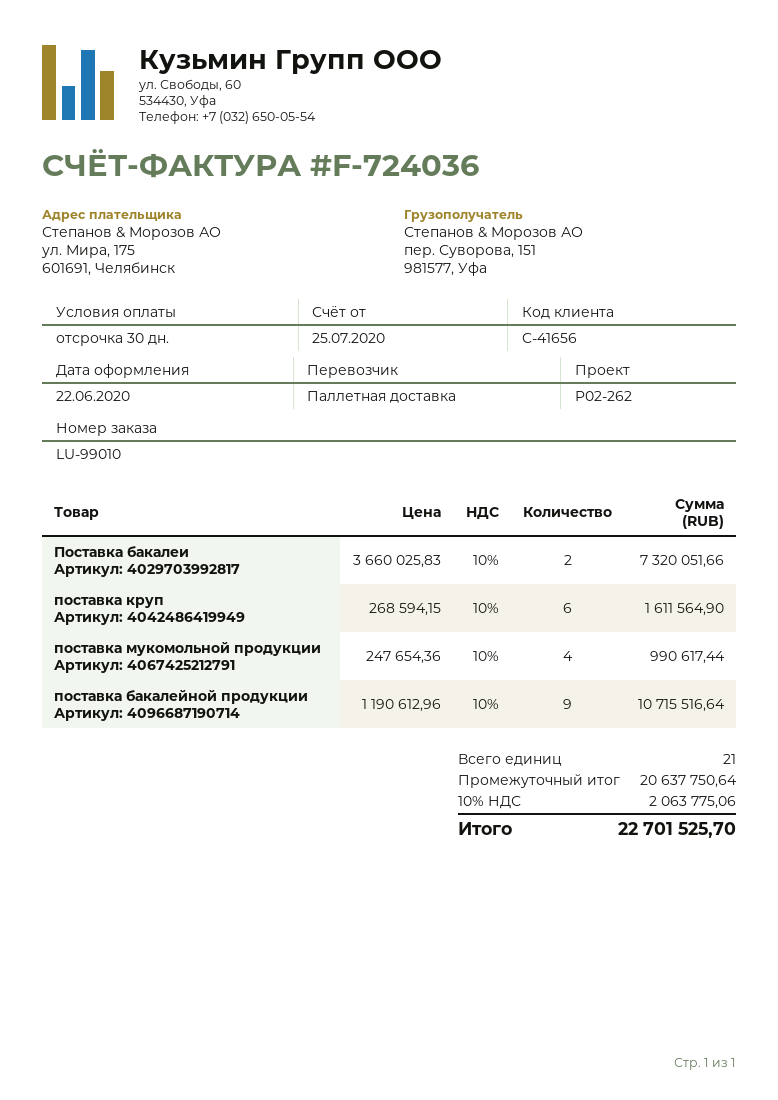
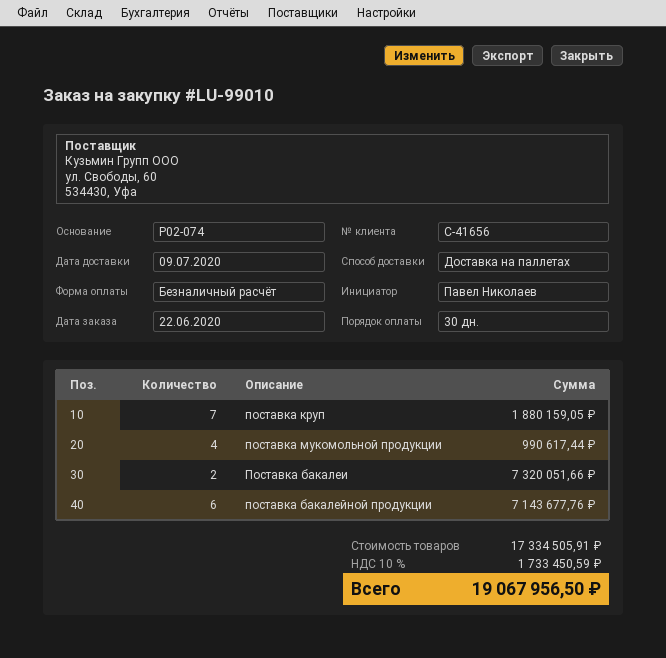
reference: P02-262 -> P02-074
поставка круп: 6 for 1611564.90 -> 7 for 1880159.05
поставка бакалейной продукции: 9 for 10715516.64 -> 6 for 7143677.76
subtotal: 20637750.64 -> 17334505.91
tax: 10% = 2063775.06 -> 10% = 1733450.59
total: 22701525.70 -> 19067956.50

